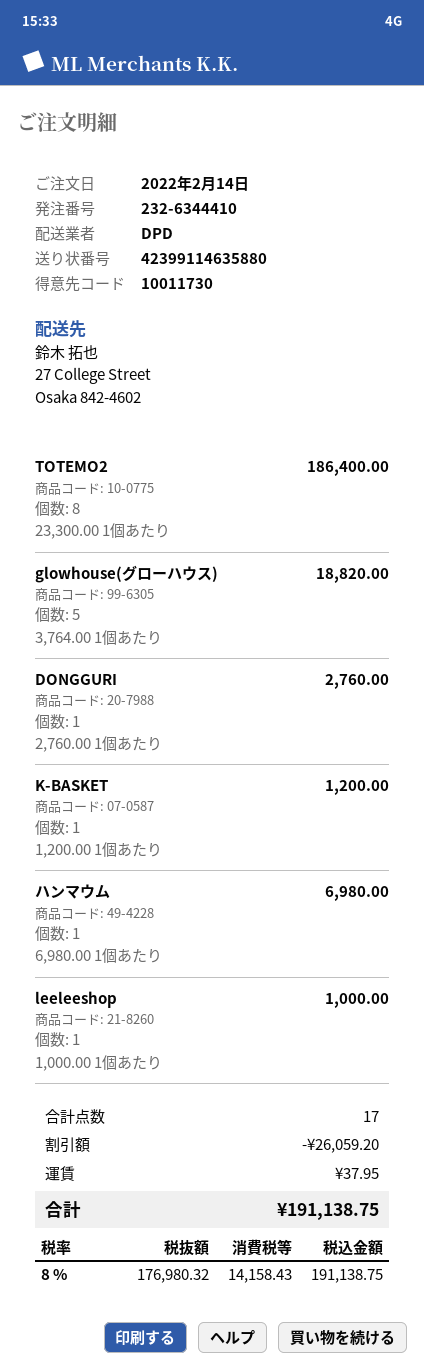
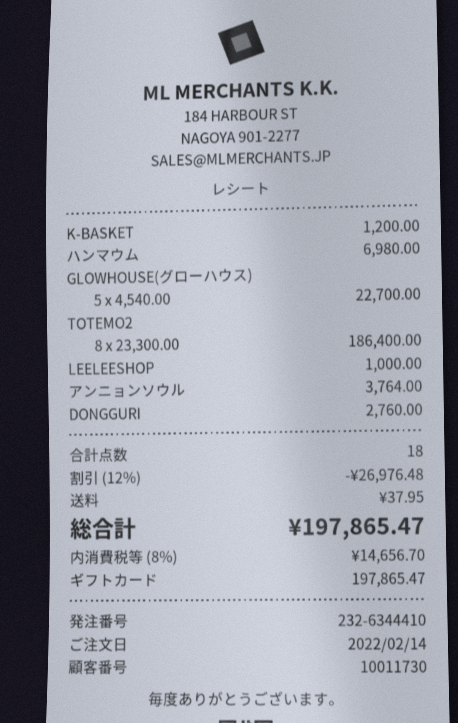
glowhouse(グローハウス): 5 x 3764.00 = 18820.00 -> 5 x 4540.00 = 22700.00
アンニョンソウル: none -> 1 x 3764.00 = 3764.00
total quantity: 17 -> 18
discount: 26059.20 -> 26976.48
tax: 8% = 14158.43 -> 8% = 14656.70
total: 191138.75 -> 197865.47

